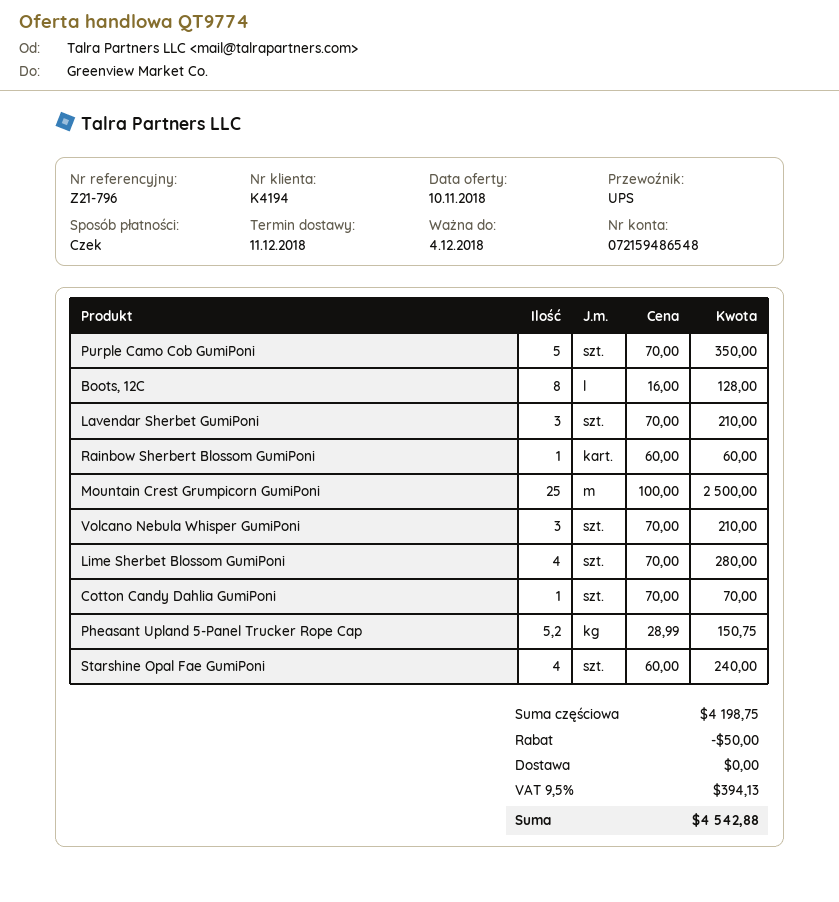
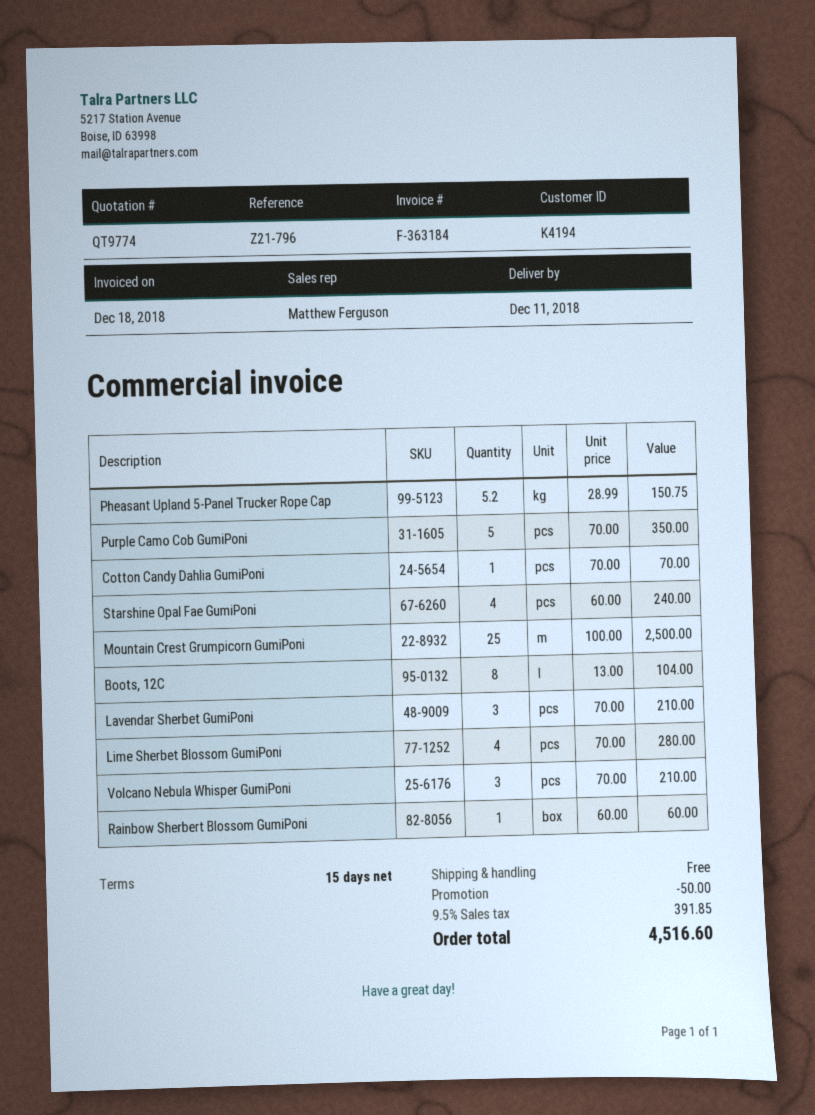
Boots, 12C: 8 x 16.00 = 128.00 -> 8 x 13.00 = 104.00
tax: 9.5% = 394.13 -> 9.5% = 391.85
total: 4542.88 -> 4516.60

